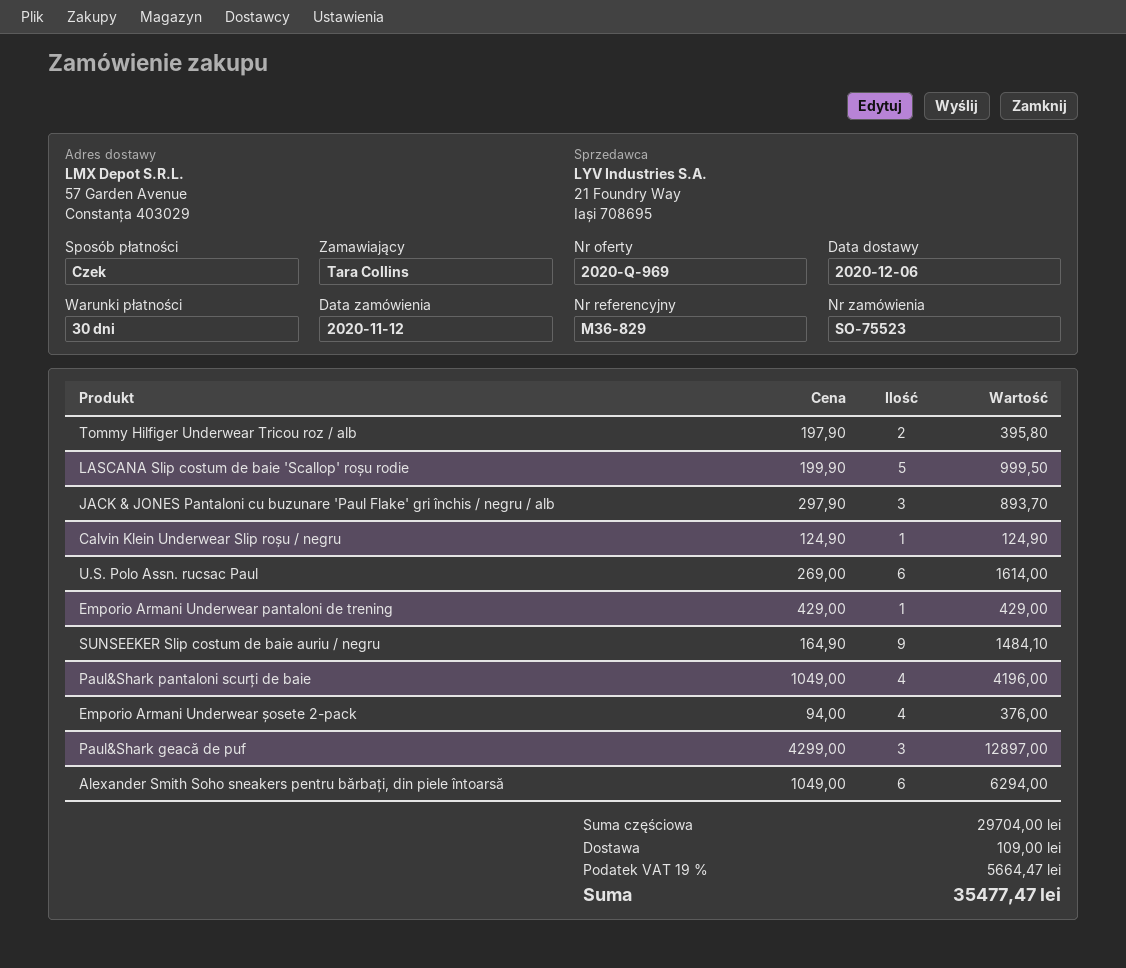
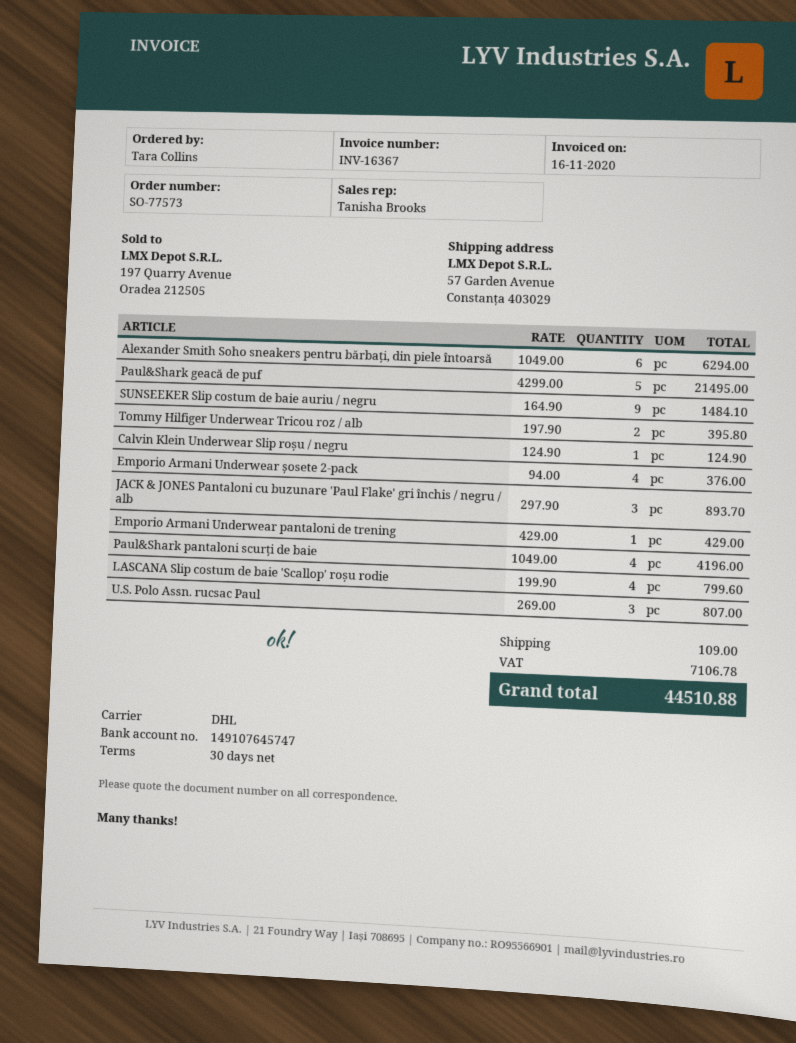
order number: SO-75523 -> SO-77573
LASCANA Slip costum de baie 'Scallop' roșu rodie: 5 x 199.90 = 999.50 -> 4 x 199.90 = 799.60
U.S. Polo Assn. rucsac Paul: 6 x 269.00 = 1614.00 -> 3 x 269.00 = 807.00
Paul&Shark geacă de puf: 3 x 4299.00 = 12897.00 -> 5 x 4299.00 = 21495.00
tax: 5664.47 -> 7106.78
total: 35477.47 -> 44510.88

